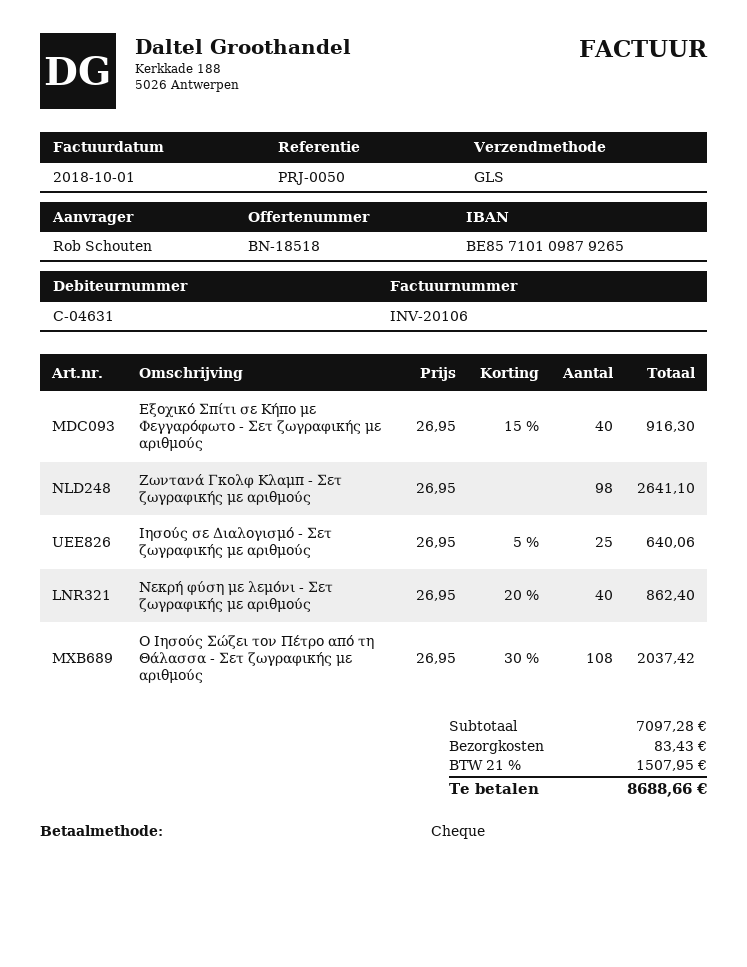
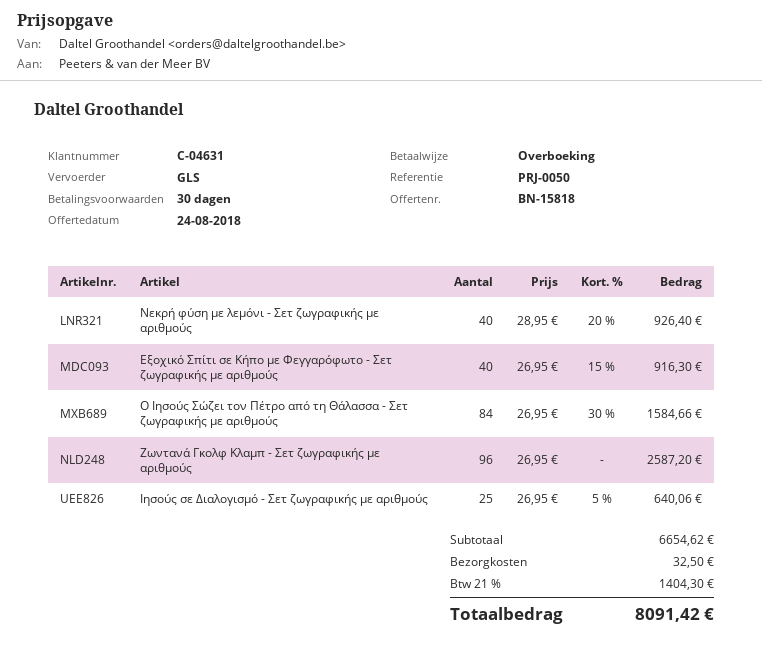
quote number: BN-18518 -> BN-15818
payment method: cheque -> bank transfer
Ζωντανά Γκολφ Κλαμπ - Σετ ζωγραφικής με αριθμούς: 98 x 26.95 = 2641.10 -> 96 x 26.95 = 2587.20
Νεκρή φύση με λεμόνι - Σετ ζωγραφικής με αριθμούς: 40 x 26.95 - 20% = 862.40 -> 40 x 28.95 - 20% = 926.40
Ο Ιησούς Σώζει τον Πέτρο από τη Θάλασσα - Σετ ζωγραφικής με αριθμούς: 108 x 26.95 - 30% = 2037.42 -> 84 x 26.95 - 30% = 1584.66
subtotal: 7097.28 -> 6654.62
shipping: 83.43 -> 32.50
tax: 21% = 1507.95 -> 21% = 1404.30
total: 8688.66 -> 8091.42

